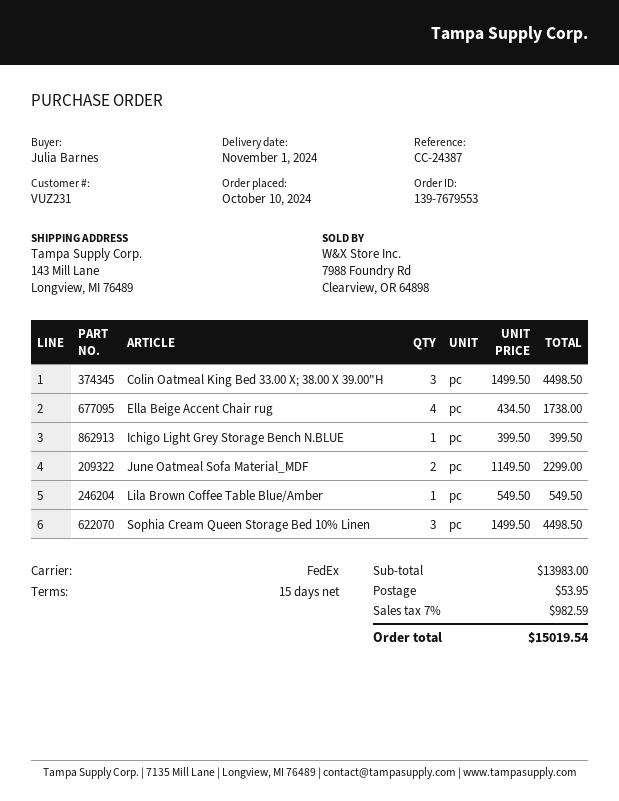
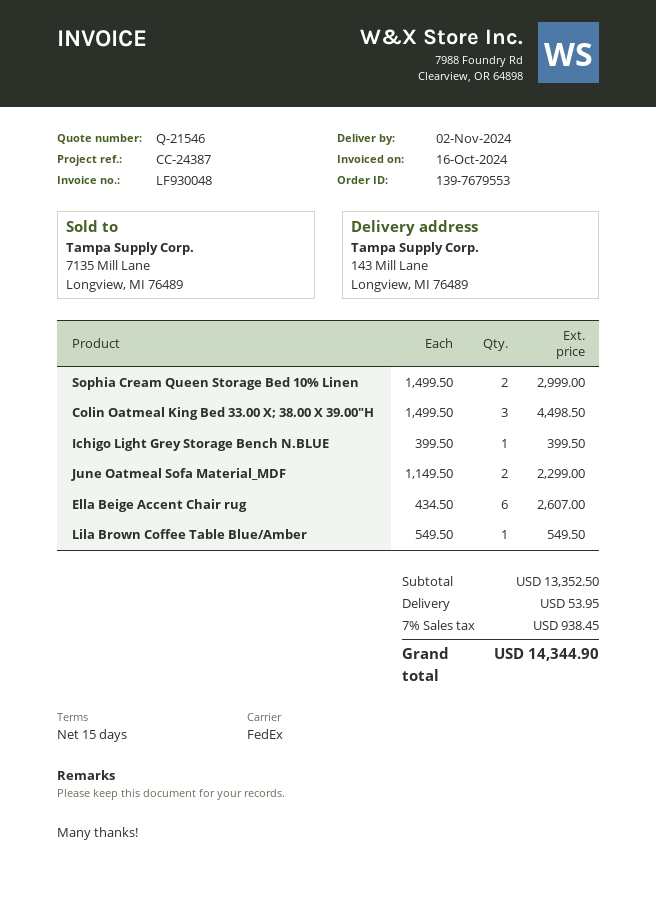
delivery date: 2024-11-01 -> 2024-11-02
Ella Beige Accent Chair rug: 4 x 434.50 = 1738.00 -> 6 x 434.50 = 2607.00
Sophia Cream Queen Storage Bed 10% Linen: 3 x 1499.50 = 4498.50 -> 2 x 1499.50 = 2999.00
subtotal: 13983.00 -> 13352.50
tax: 7% = 982.59 -> 7% = 938.45
total: 15019.54 -> 14344.90

